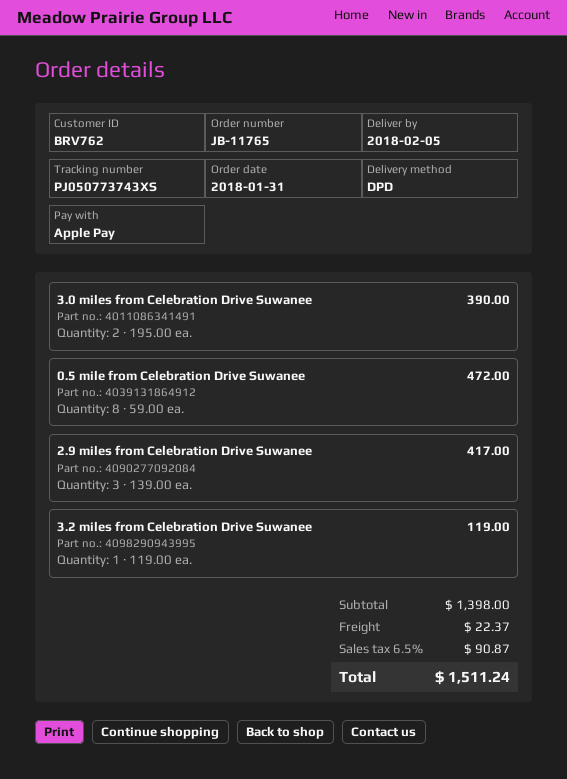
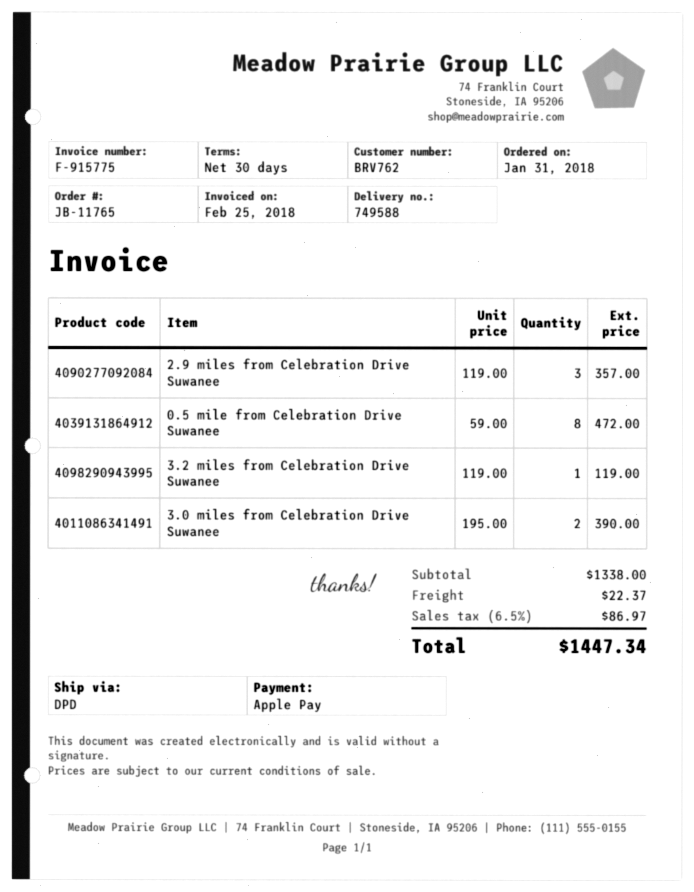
2.9 miles from Celebration Drive Suwanee: 3 x 139.00 = 417.00 -> 3 x 119.00 = 357.00
subtotal: 1398.00 -> 1338.00
tax: 6.5% = 90.87 -> 6.5% = 86.97
total: 1511.24 -> 1447.34

